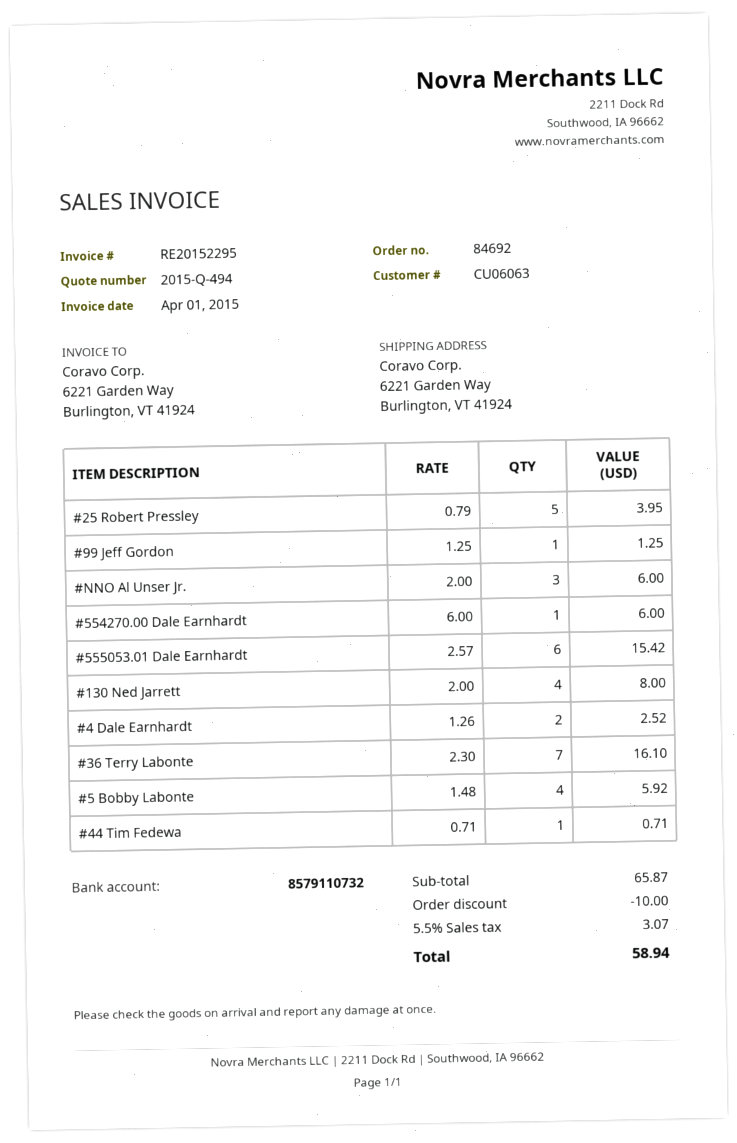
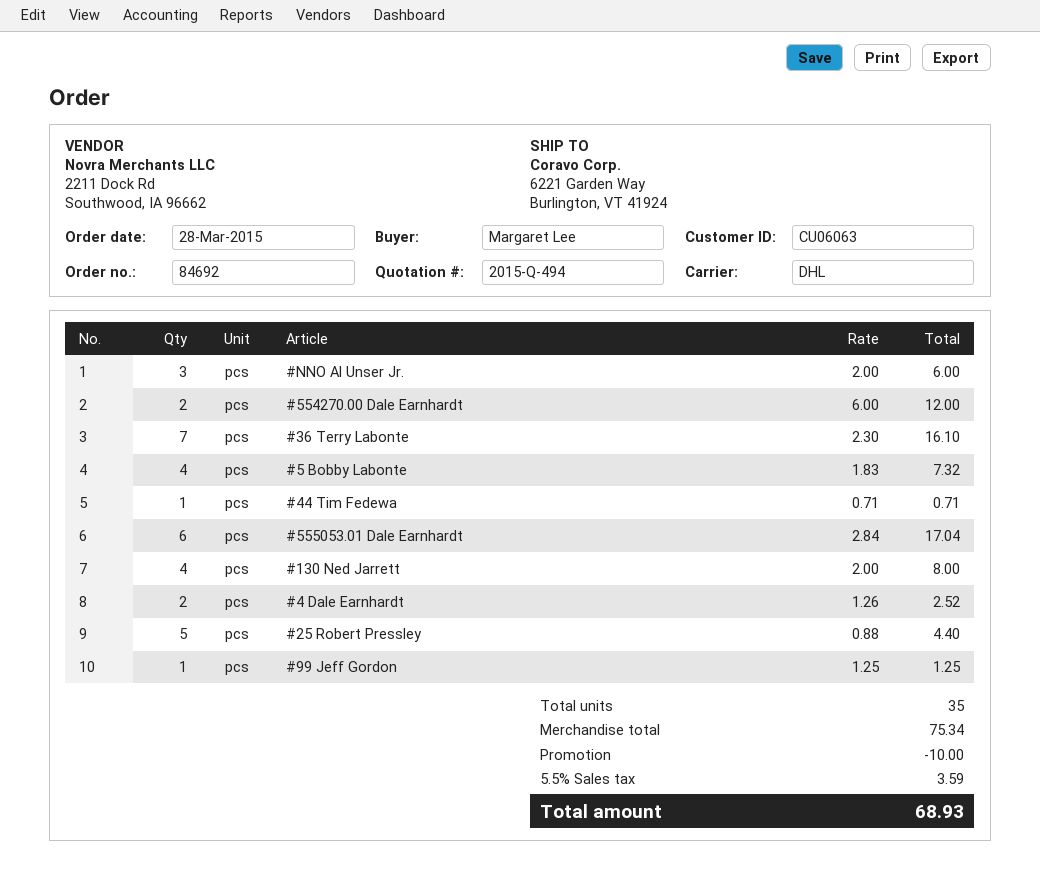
#25 Robert Pressley: 5 x 0.79 = 3.95 -> 5 x 0.88 = 4.40
#554270.00 Dale Earnhardt: 1 x 6.00 = 6.00 -> 2 x 6.00 = 12.00
#555053.01 Dale Earnhardt: 6 x 2.57 = 15.42 -> 6 x 2.84 = 17.04
#5 Bobby Labonte: 4 x 1.48 = 5.92 -> 4 x 1.83 = 7.32
subtotal: 65.87 -> 75.34
tax: 5.5% = 3.07 -> 5.5% = 3.59
total: 58.94 -> 68.93

